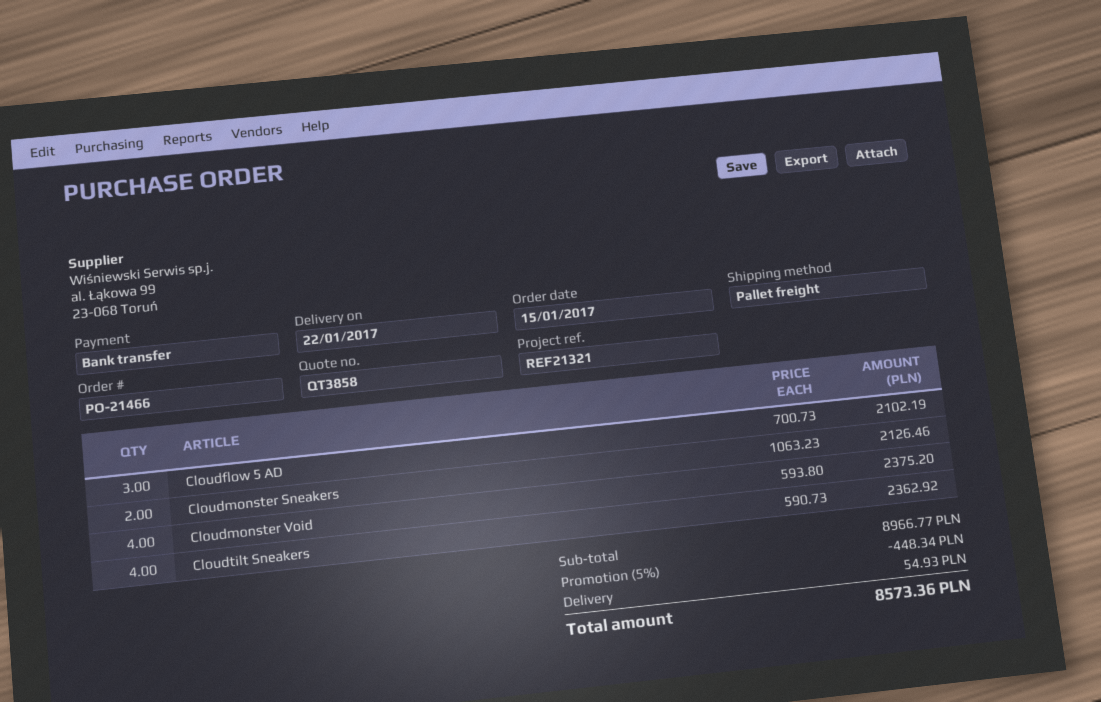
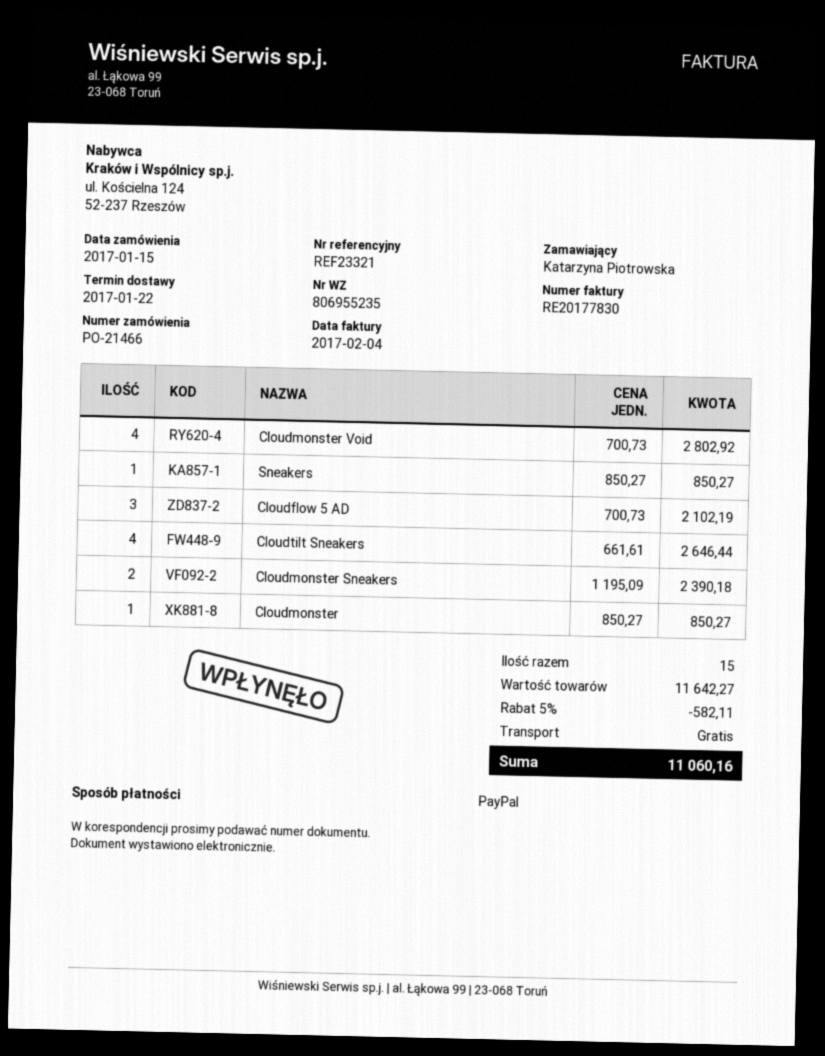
reference: REF21321 -> REF23321
payment method: bank transfer -> PayPal
Cloudmonster Sneakers: 2 x 1063.23 = 2126.46 -> 2 x 1195.09 = 2390.18
Cloudmonster Void: 4 x 593.80 = 2375.20 -> 4 x 700.73 = 2802.92
Cloudtilt Sneakers: 4 x 590.73 = 2362.92 -> 4 x 661.61 = 2646.44
Sneakers: none -> 1 x 850.27 = 850.27
Cloudmonster: none -> 1 x 850.27 = 850.27
subtotal: 8966.77 -> 11642.27
discount: 5% = 448.34 -> 5% = 582.11
shipping: 54.93 -> 0.00
total: 8573.36 -> 11060.16

